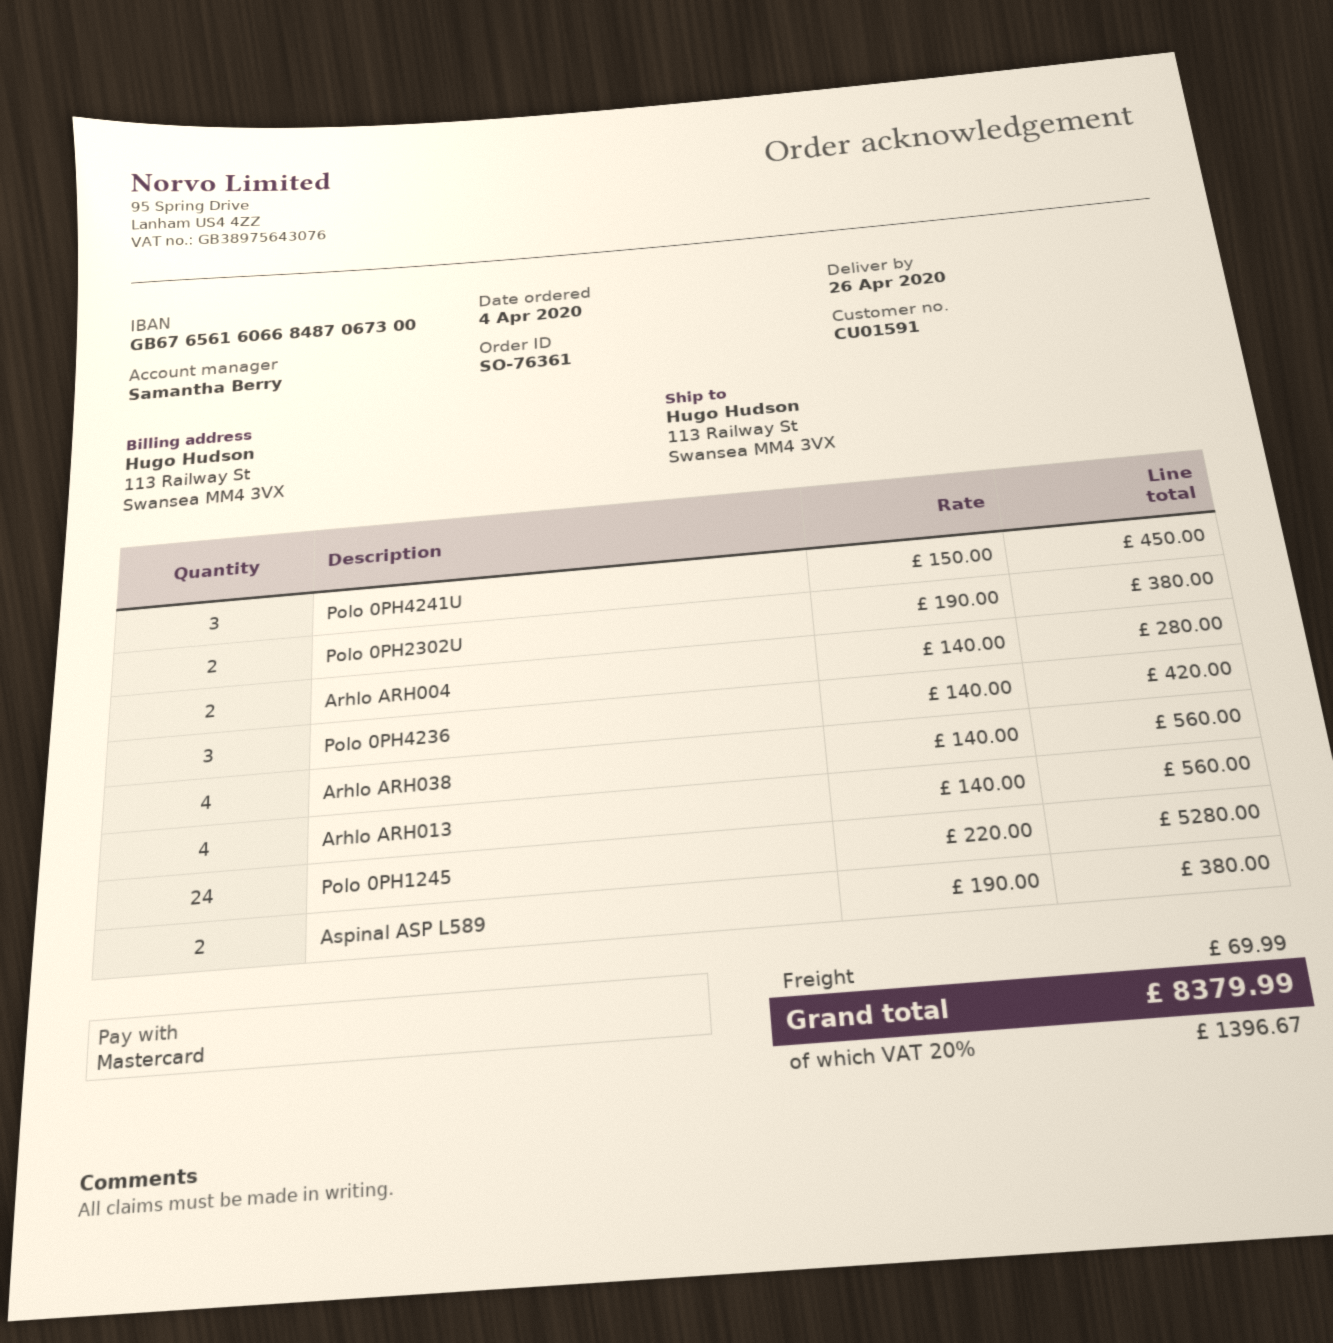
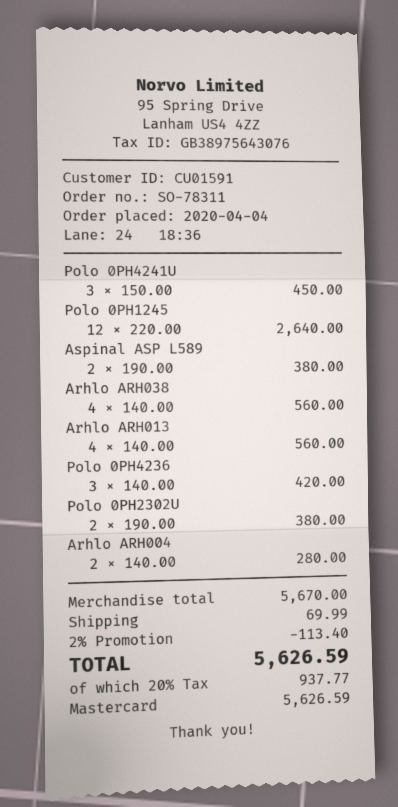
order number: SO-76361 -> SO-78311
Polo 0PH1245: 24 x 220.00 = 5280.00 -> 12 x 220.00 = 2640.00
discount: none -> 2% = 113.40
tax: 20% = 1396.67 -> 20% = 937.77
total: 8379.99 -> 5626.59

